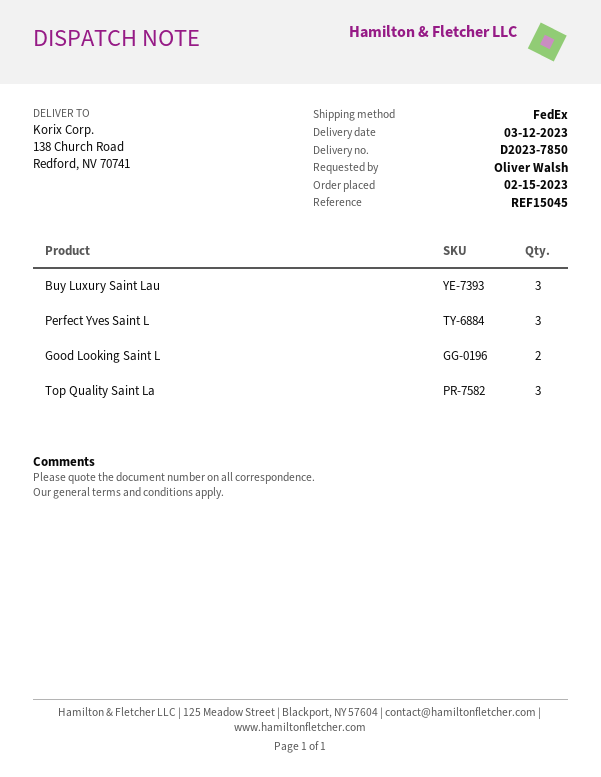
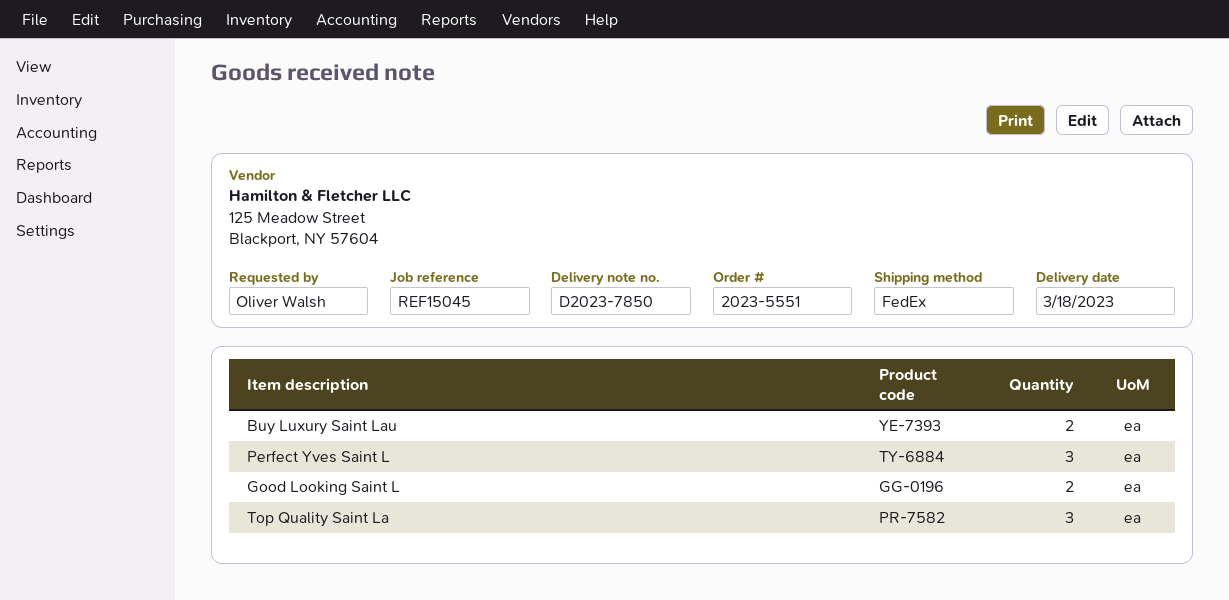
delivery date: 2023-03-12 -> 2023-03-18
Buy Luxury Saint Lau: 3 -> 2

